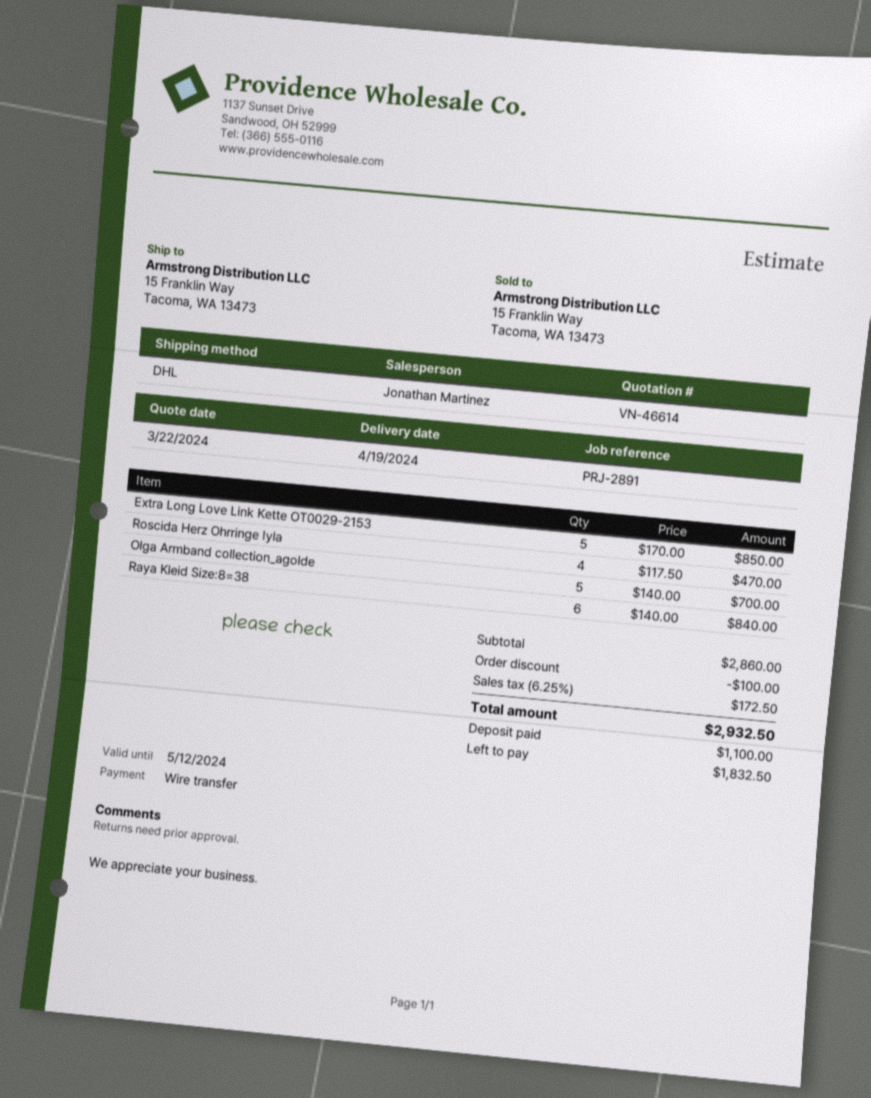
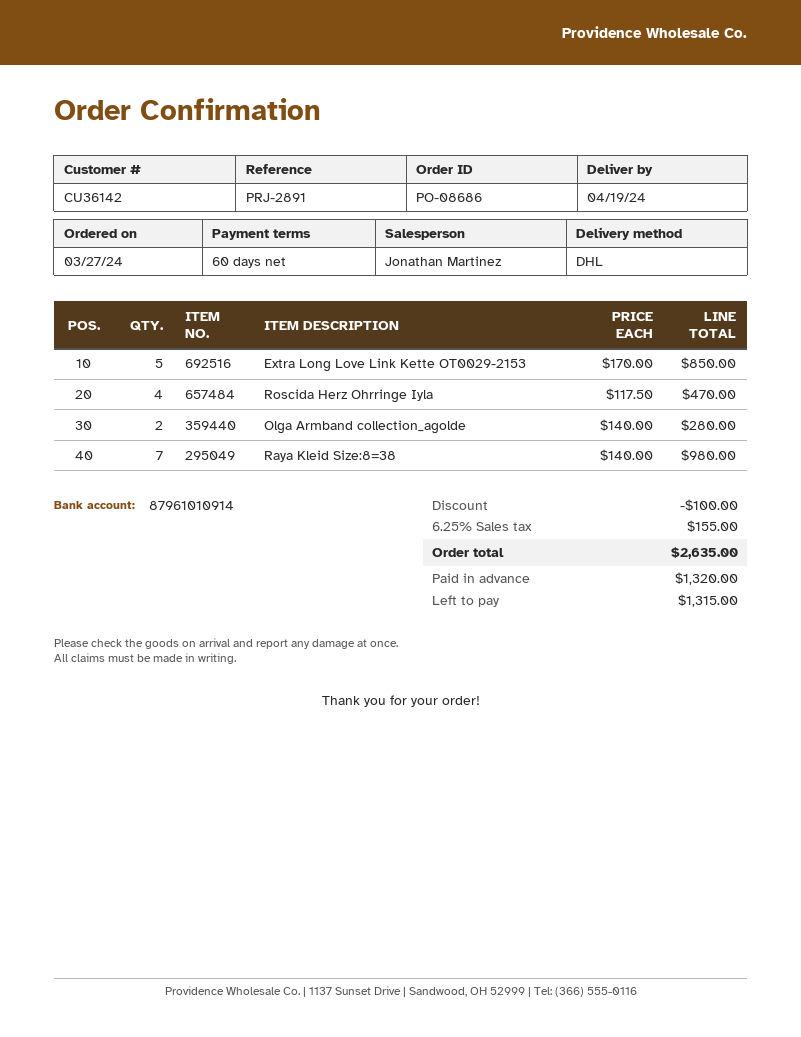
Olga Armband collection_agolde: 5 x 140.00 = 700.00 -> 2 x 140.00 = 280.00
Raya Kleid Size:8=38: 6 x 140.00 = 840.00 -> 7 x 140.00 = 980.00
tax: 6.25% = 172.50 -> 6.25% = 155.00
total: 2932.50 -> 2635.00
deposit: 1100.00 -> 1320.00
balance: 1832.50 -> 1315.00

